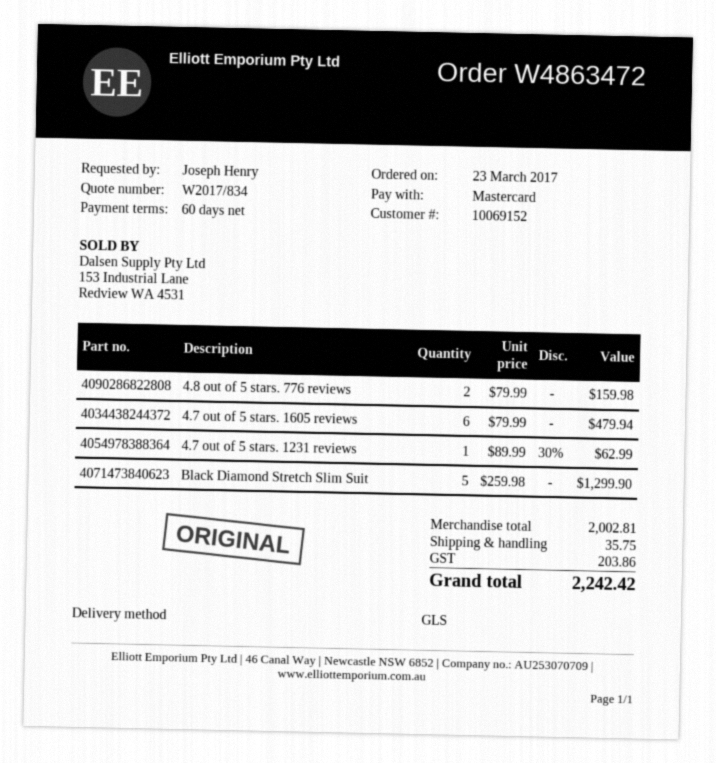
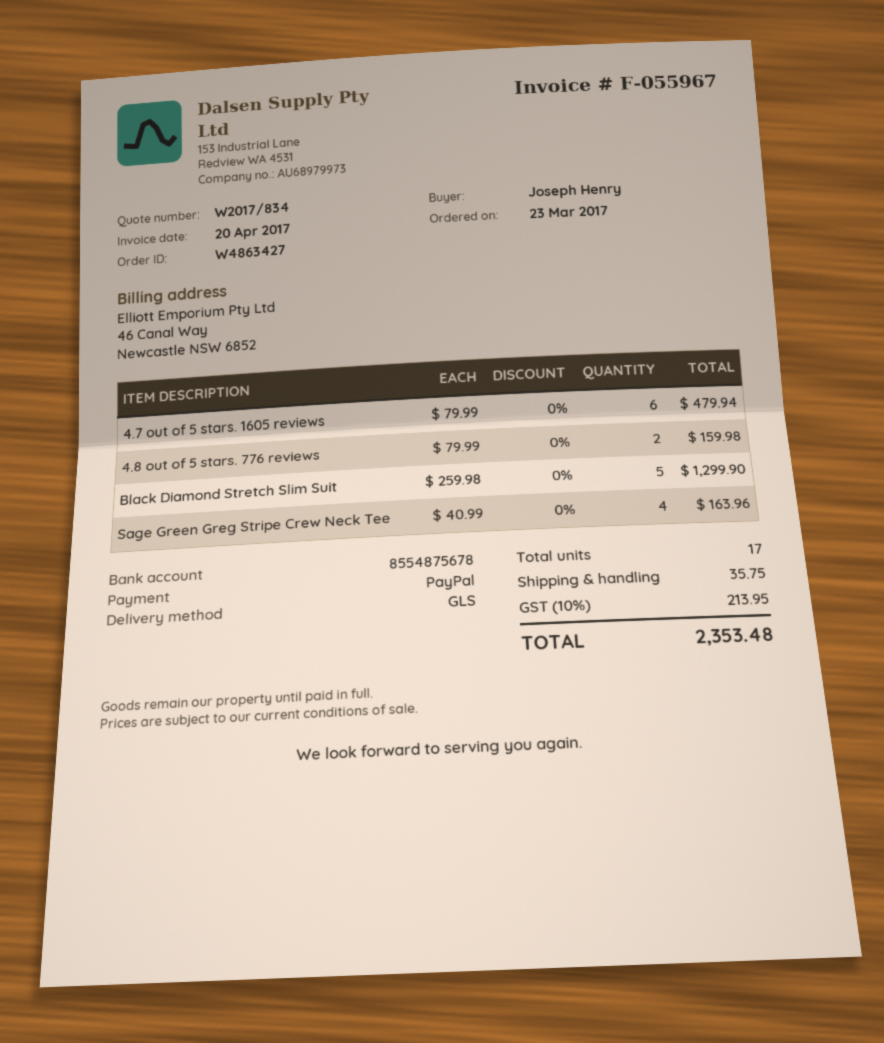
order number: W4863472 -> W4863427
payment method: Mastercard -> PayPal
4.7 out of 5 stars. 1231 reviews: 1 x 89.99 - 30% = 62.99 -> none
Sage Green Greg Stripe Crew Neck Tee: none -> 4 x 40.99 = 163.96
tax: 203.86 -> 213.95
total: 2242.42 -> 2353.48

